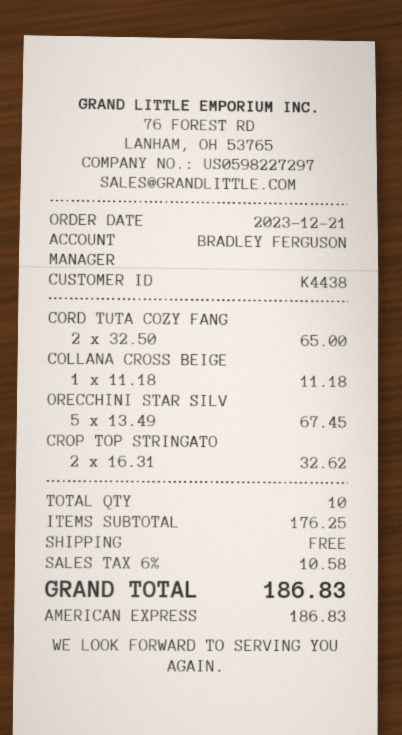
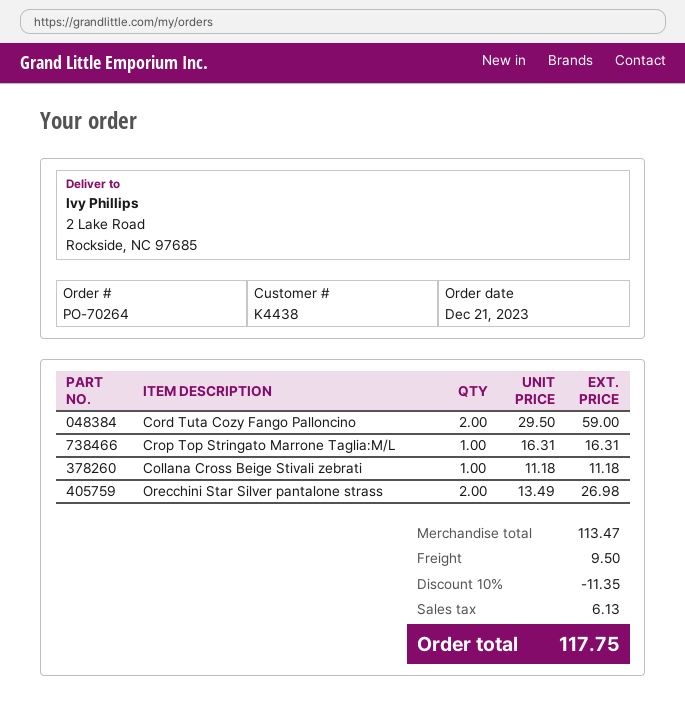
CORD TUTA COZY FANG: 2 x 32.50 = 65.00 -> 2 x 29.50 = 59.00
ORECCHINI STAR SILV: 5 x 13.49 = 67.45 -> 2 x 13.49 = 26.98
CROP TOP STRINGATO: 2 x 16.31 = 32.62 -> 1 x 16.31 = 16.31
subtotal: 176.25 -> 113.47
discount: none -> 10% = 11.35
shipping: 0.00 -> 9.50
tax: 10.58 -> 6.13
total: 186.83 -> 117.75

